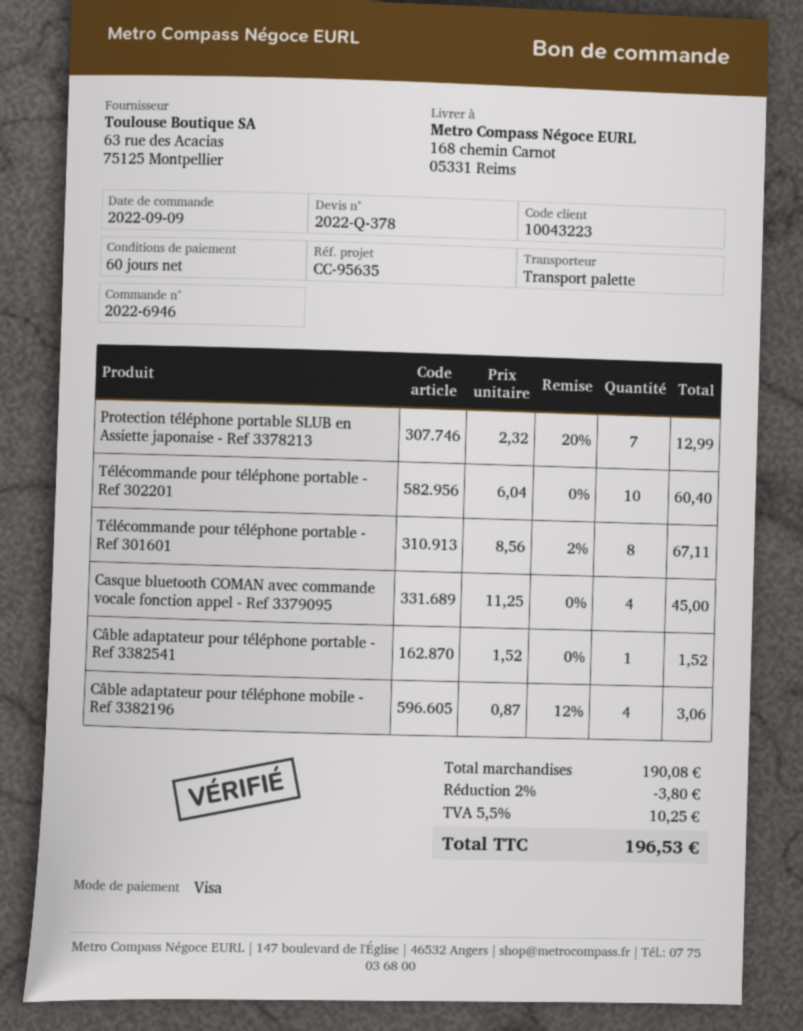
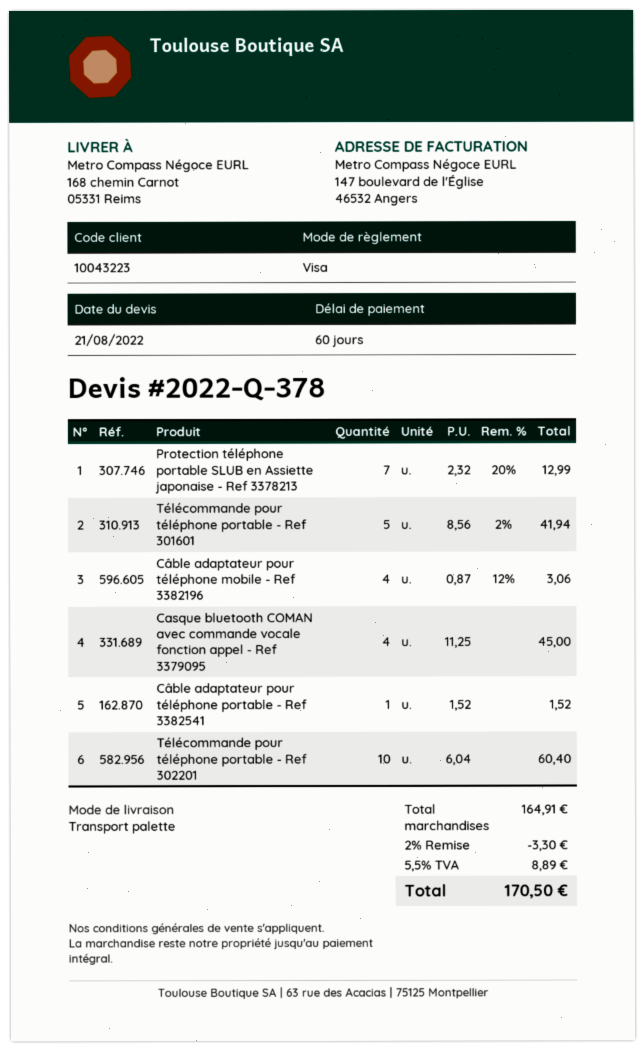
Télécommande pour téléphone portable - Ref 301601: 8 x 8.56 - 2% = 67.11 -> 5 x 8.56 - 2% = 41.94
subtotal: 190.08 -> 164.91
discount: 2% = 3.80 -> 2% = 3.30
tax: 5.5% = 10.25 -> 5.5% = 8.89
total: 196.53 -> 170.50

